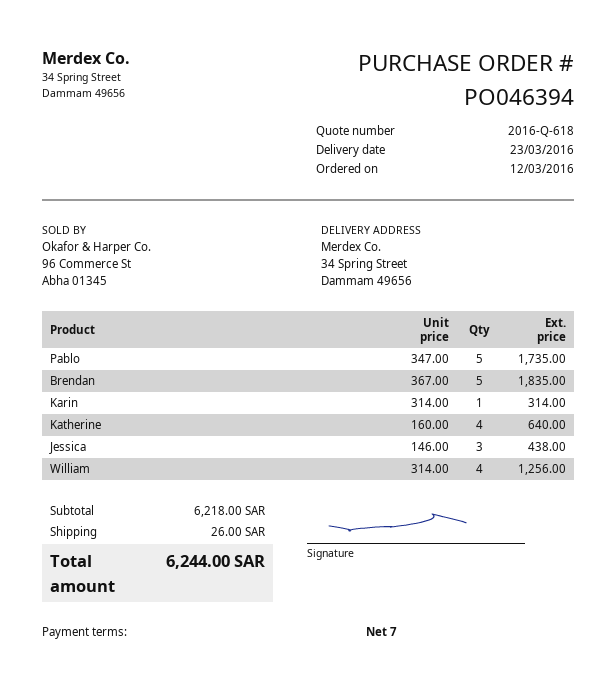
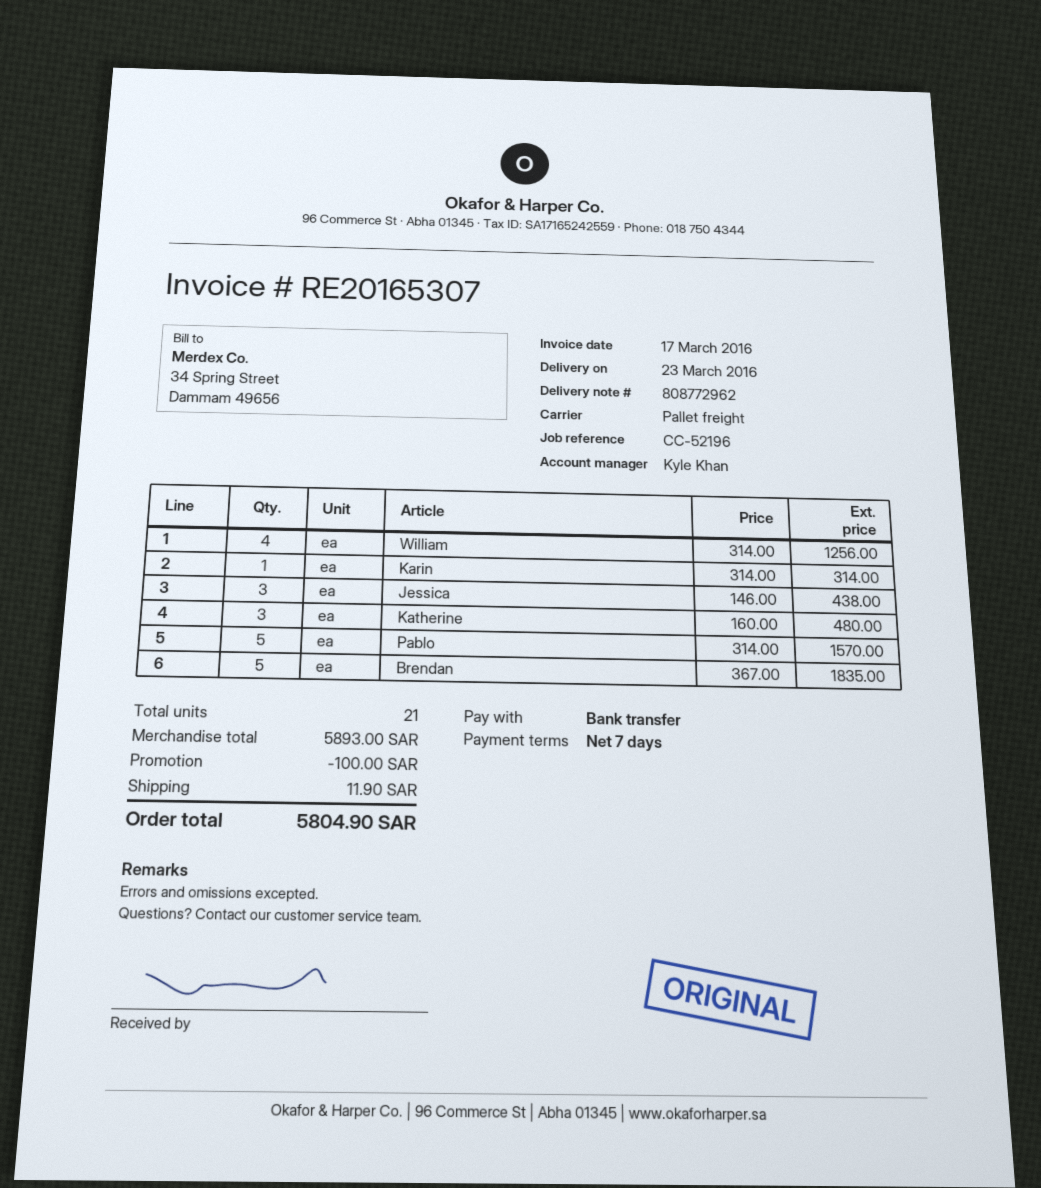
Pablo: 5 x 347.00 = 1735.00 -> 5 x 314.00 = 1570.00
Katherine: 4 x 160.00 = 640.00 -> 3 x 160.00 = 480.00
subtotal: 6218.00 -> 5893.00
discount: none -> 100.00
shipping: 26.00 -> 11.90
total: 6244.00 -> 5804.90

